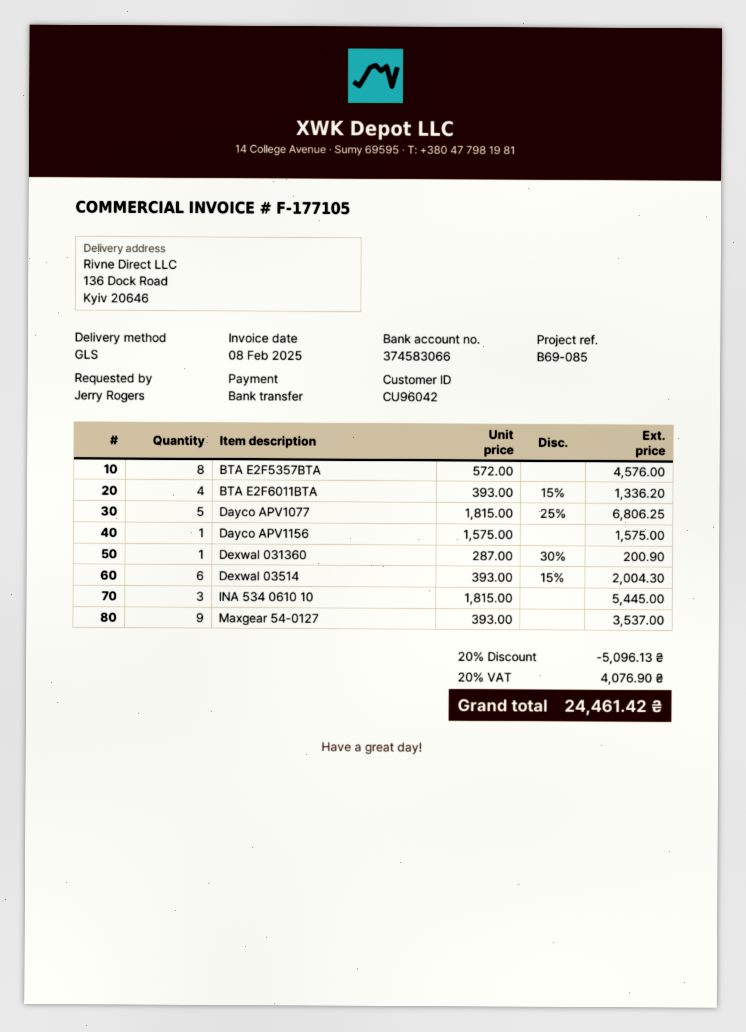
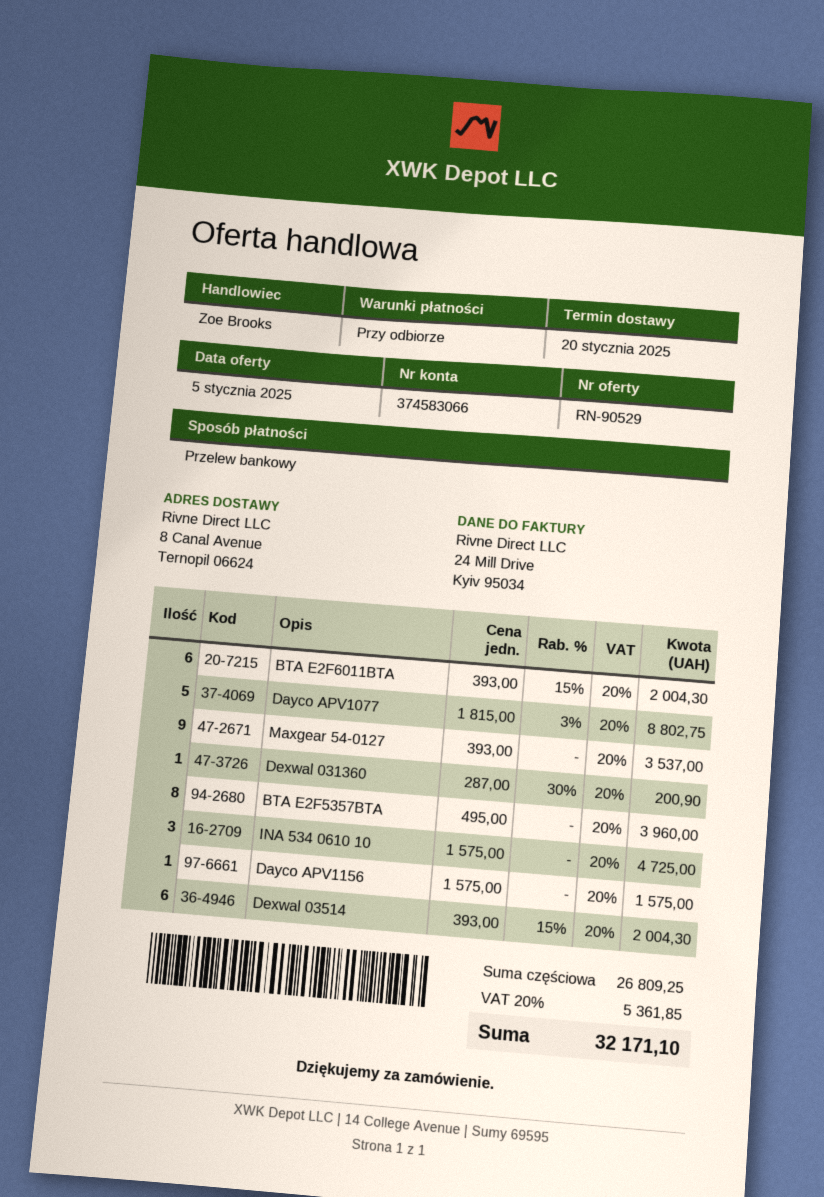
ship to: 136 Dock Road, Kyiv 20646 -> 8 Canal Avenue, Ternopil 06624
BTA E2F5357BTA: 8 x 572.00 = 4576.00 -> 8 x 495.00 = 3960.00
BTA E2F6011BTA: 4 x 393.00 - 15% = 1336.20 -> 6 x 393.00 - 15% = 2004.30
Dayco APV1077: 5 x 1815.00 - 25% = 6806.25 -> 5 x 1815.00 - 3% = 8802.75
INA 534 0610 10: 3 x 1815.00 = 5445.00 -> 3 x 1575.00 = 4725.00
discount: 20% = 5096.13 -> none
tax: 20% = 4076.90 -> 20% = 5361.85
total: 24461.42 -> 32171.10

